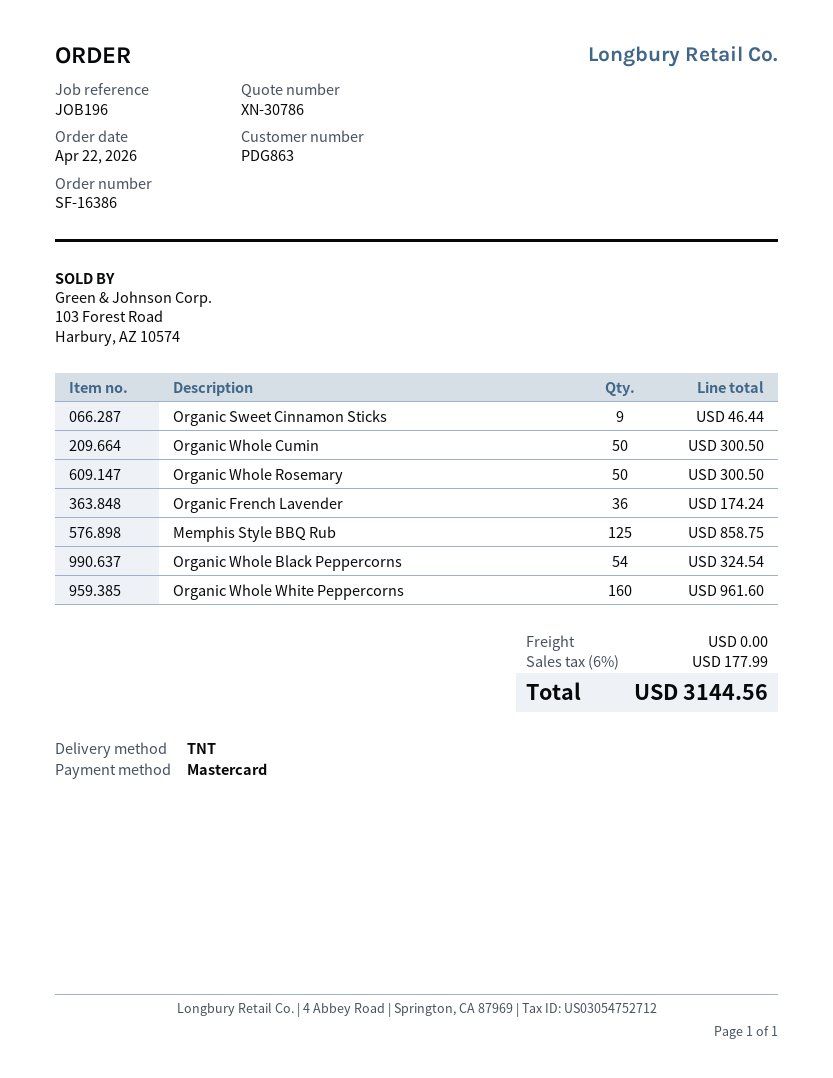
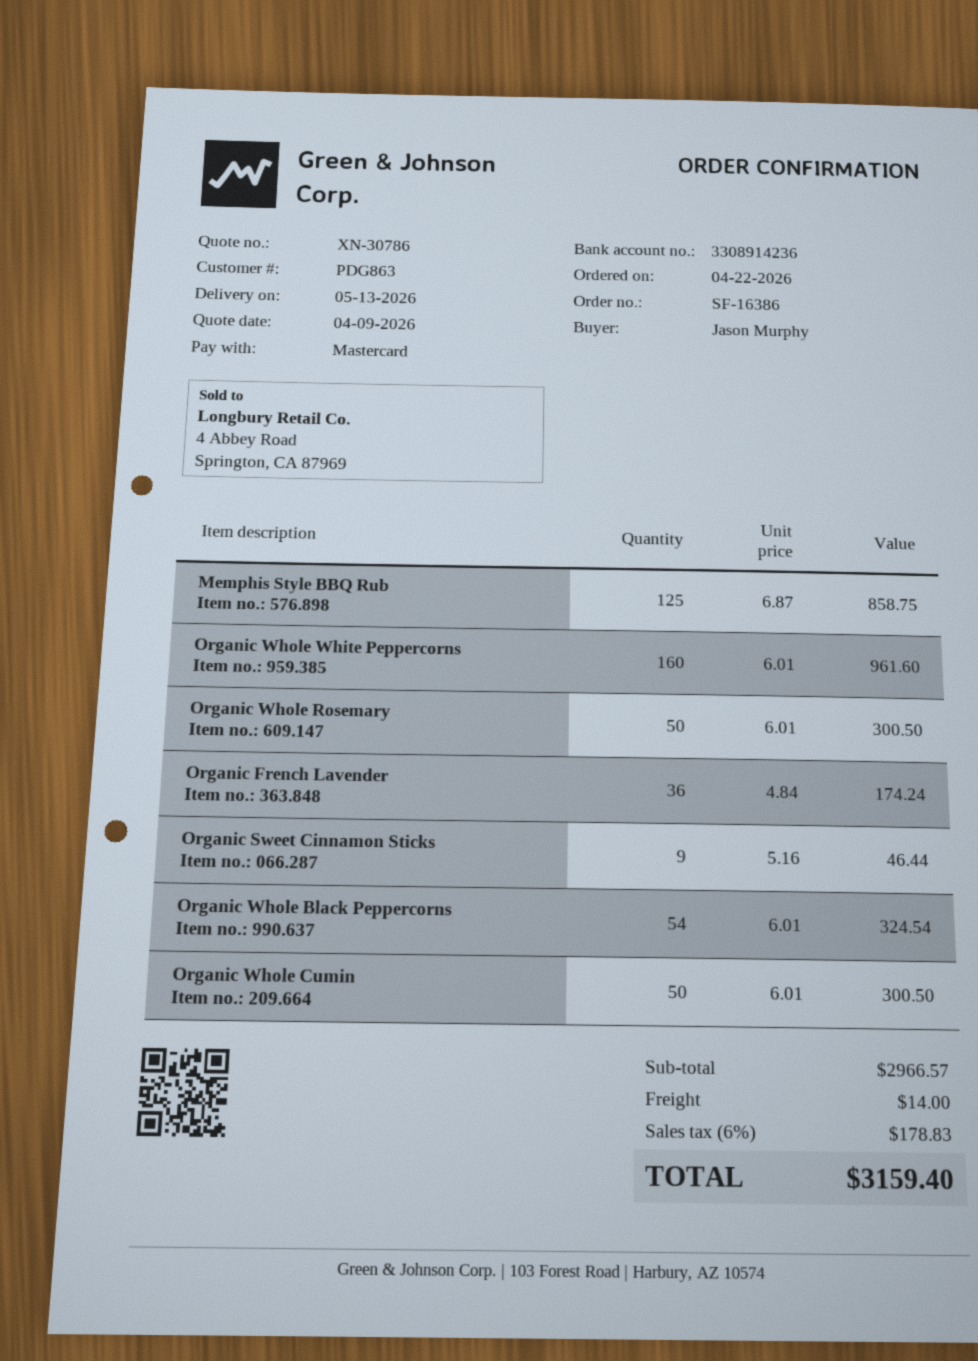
shipping: 0.00 -> 14.00
tax: 6% = 177.99 -> 6% = 178.83
total: 3144.56 -> 3159.40

